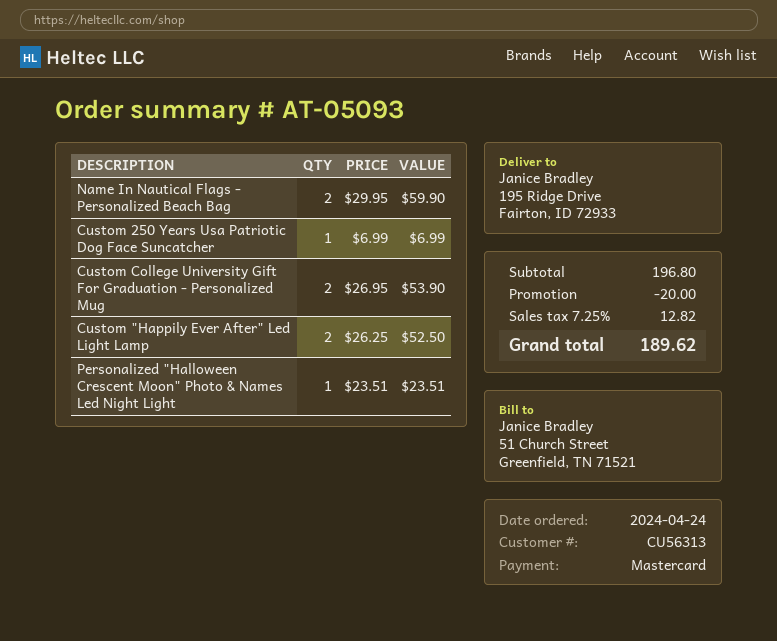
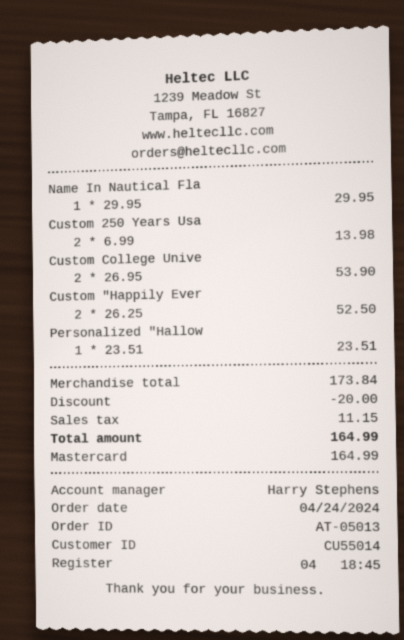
order number: AT-05093 -> AT-05013
customer number: CU56313 -> CU55014
Name In Nautical Flags - Personalized Beach Bag: 2 x 29.95 = 59.90 -> 1 x 29.95 = 29.95
Custom 250 Years Usa Patriotic Dog Face Suncatcher: 1 x 6.99 = 6.99 -> 2 x 6.99 = 13.98
subtotal: 196.80 -> 173.84
tax: 12.82 -> 11.15
total: 189.62 -> 164.99

